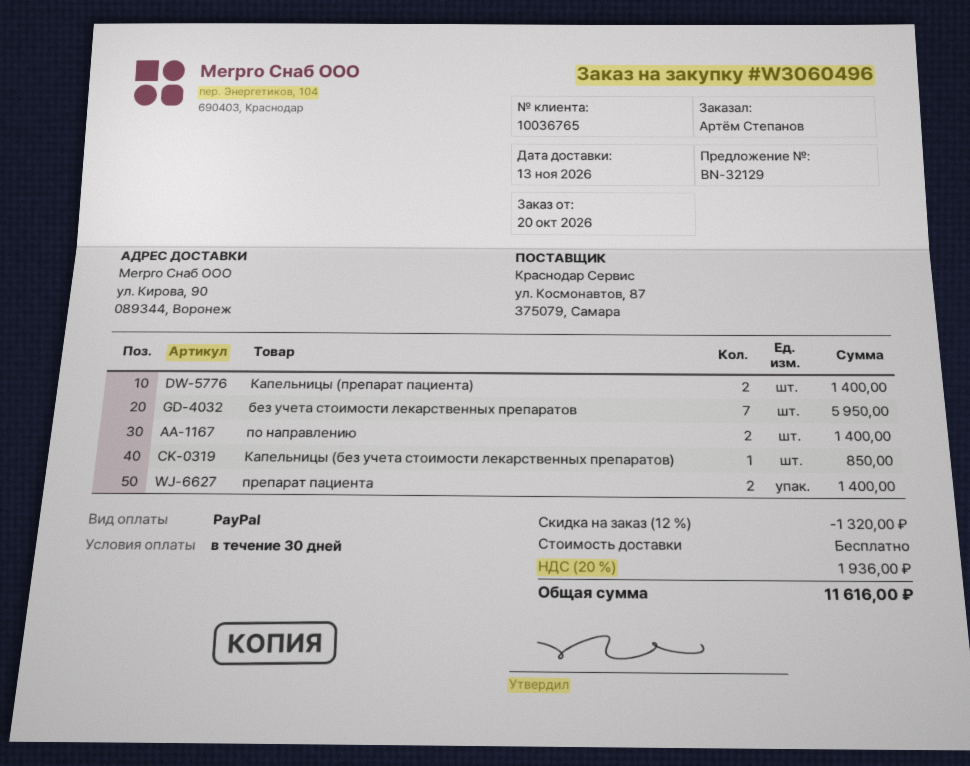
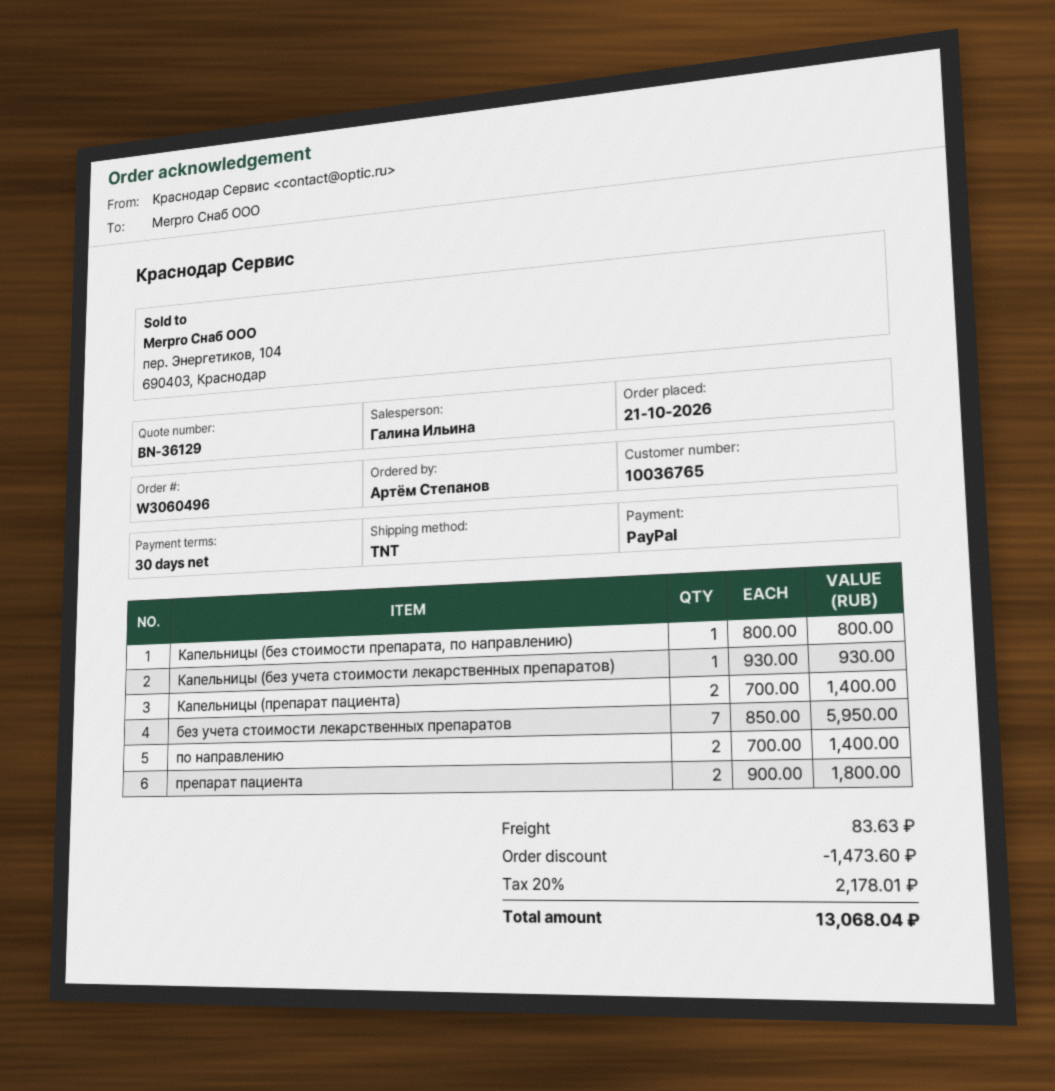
quote number: BN-32129 -> BN-36129
order date: 2026-10-20 -> 2026-10-21
Капельницы (без учета стоимости лекарственных препаратов): 1 for 850.00 -> 1 for 930.00
препарат пациента: 2 for 1400.00 -> 2 for 1800.00
Капельницы (без стоимости препарата, по направлению): none -> 1 for 800.00
discount: 1320.00 -> 1473.60
shipping: 0.00 -> 83.63
tax: 20% = 1936.00 -> 20% = 2178.01
total: 11616.00 -> 13068.04

